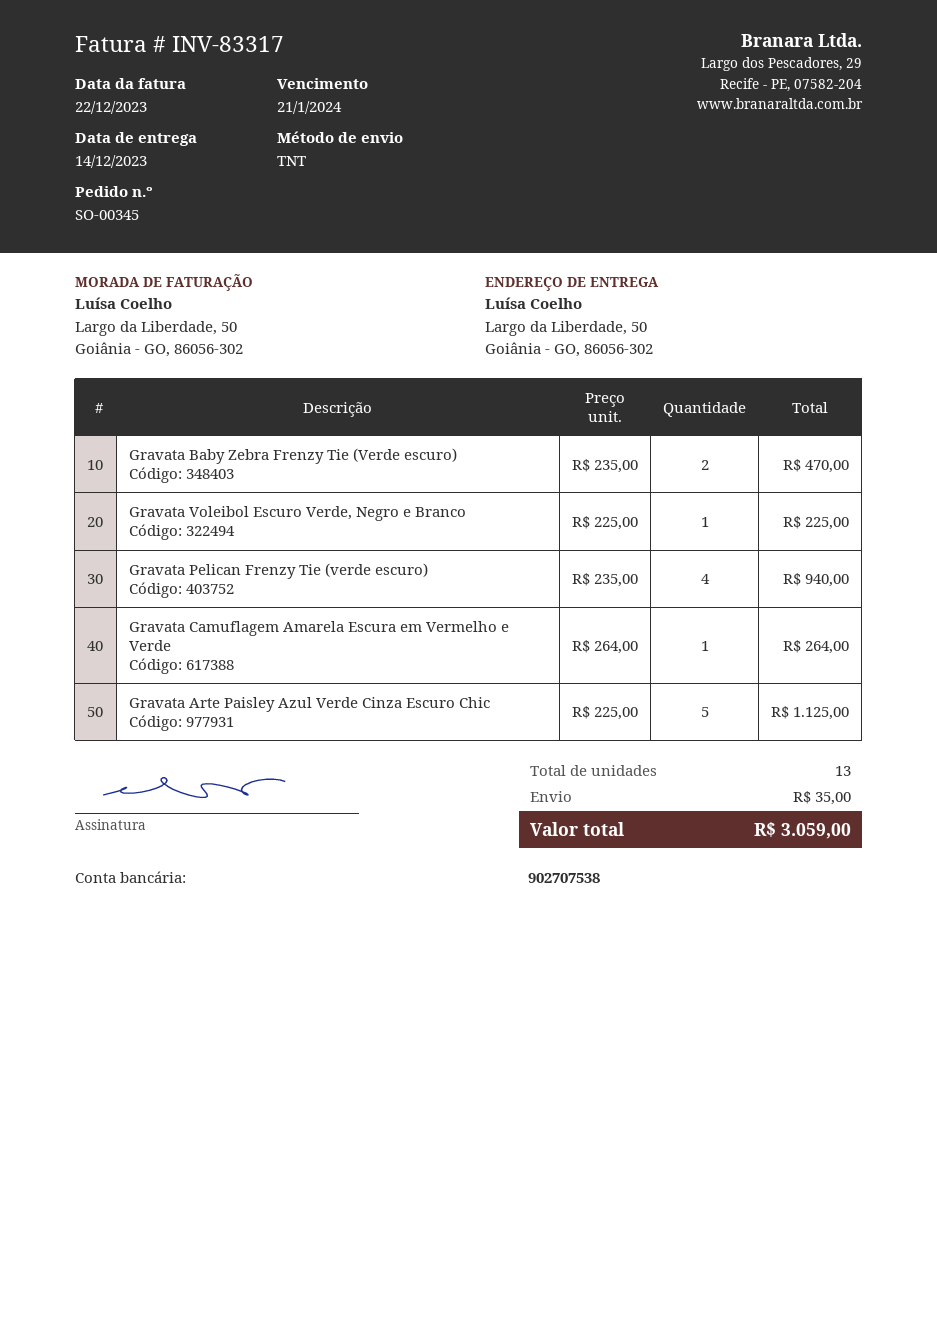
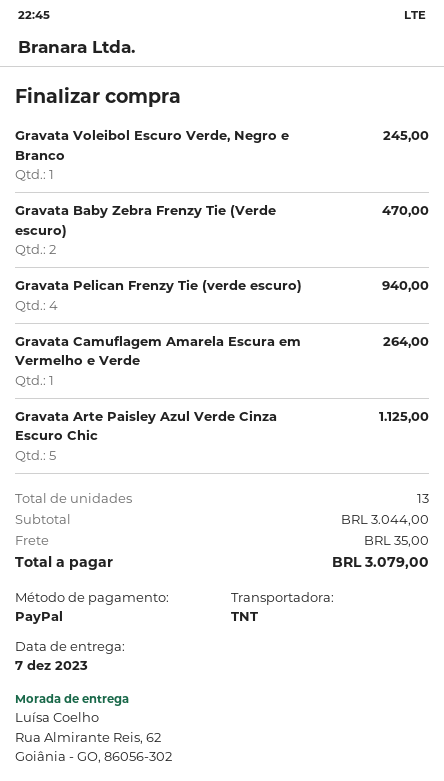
delivery date: 2023-12-14 -> 2023-12-07
ship to: Largo da Liberdade, 50, Goiânia - GO, 86056-302 -> Rua Almirante Reis, 62, Goiânia - GO, 86056-302
Gravata Voleibol Escuro Verde, Negro e Branco: 1 for 225.00 -> 1 for 245.00
total: 3059.00 -> 3079.00

